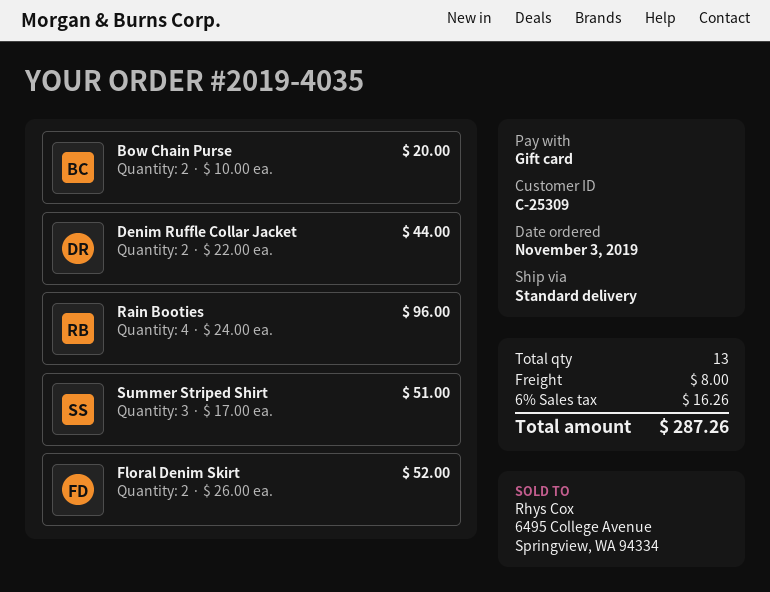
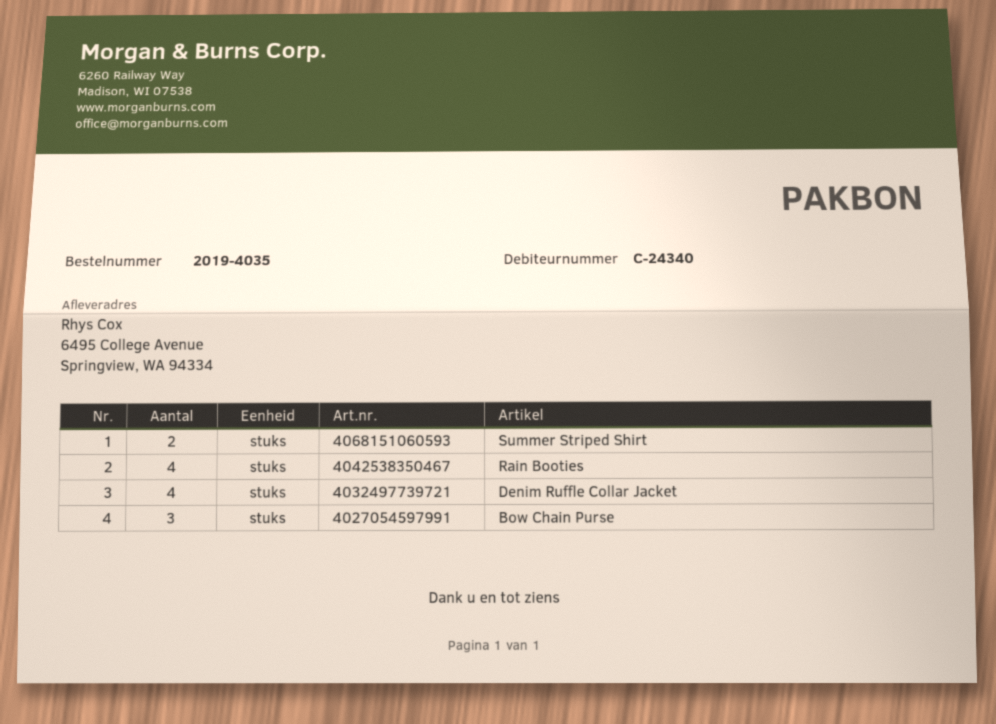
customer number: C-25309 -> C-24340
Bow Chain Purse: 2 -> 3
Denim Ruffle Collar Jacket: 2 -> 4
Summer Striped Shirt: 3 -> 2
Floral Denim Skirt: 2 -> none

